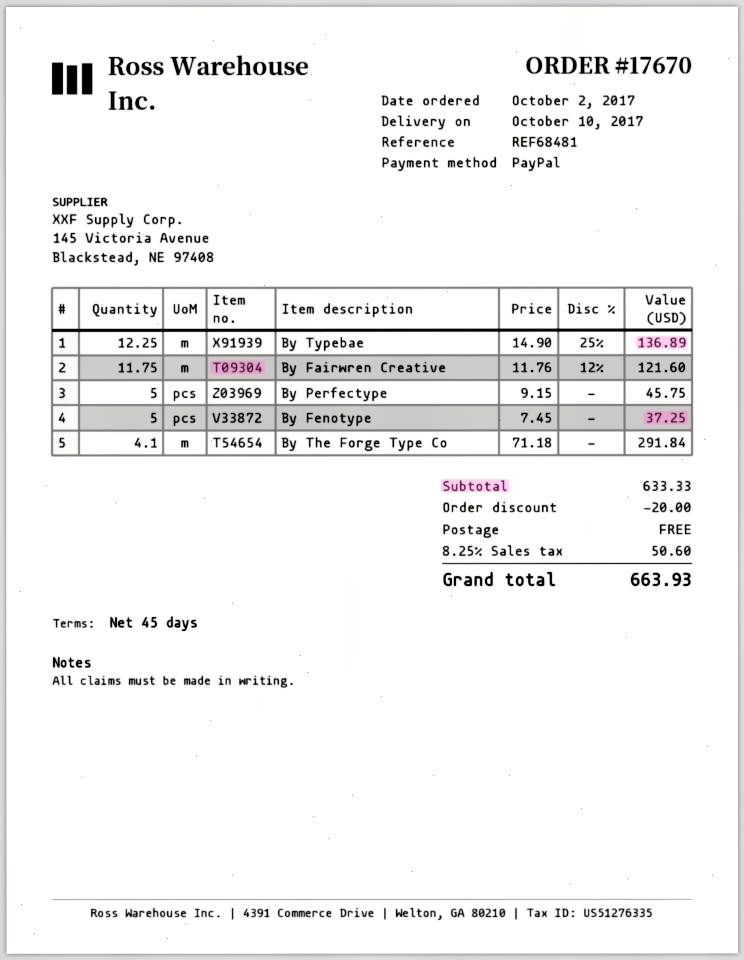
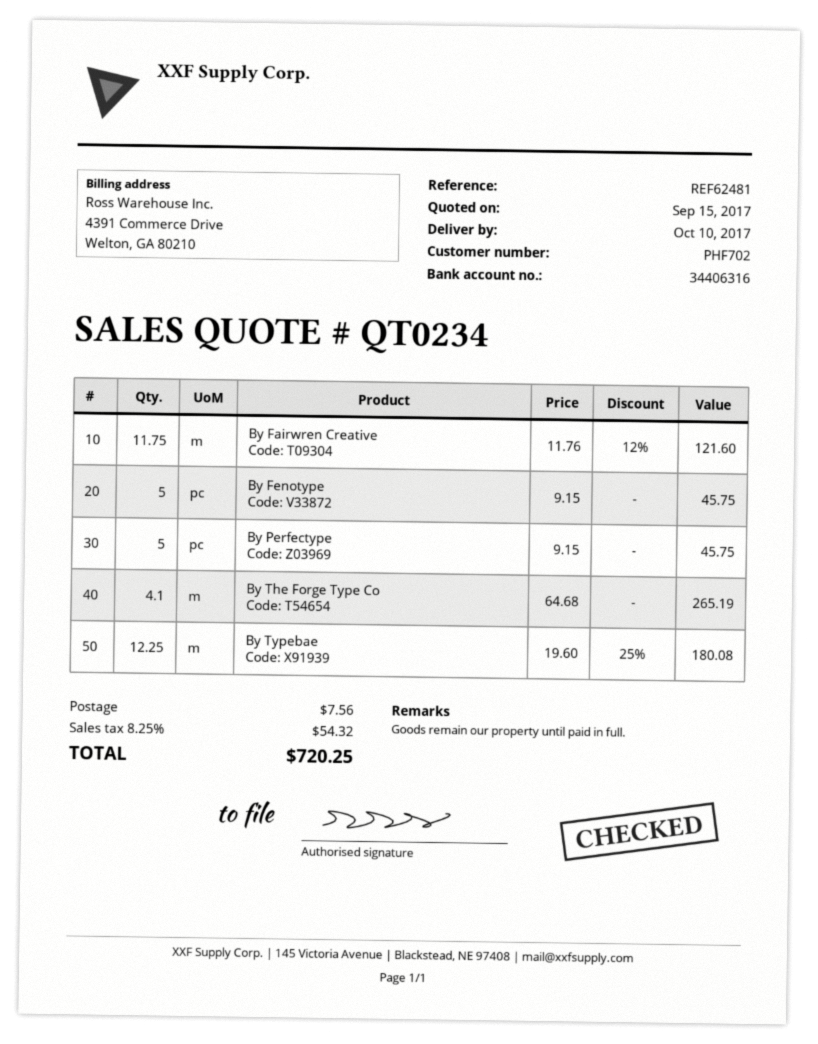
reference: REF68481 -> REF62481
By Typebae: 12.25 x 14.90 - 25% = 136.89 -> 12.25 x 19.60 - 25% = 180.08
By Fenotype: 5 x 7.45 = 37.25 -> 5 x 9.15 = 45.75
By The Forge Type Co: 4.1 x 71.18 = 291.84 -> 4.1 x 64.68 = 265.19
discount: 20.00 -> none
shipping: 0.00 -> 7.56
tax: 8.25% = 50.60 -> 8.25% = 54.32
total: 663.93 -> 720.25

